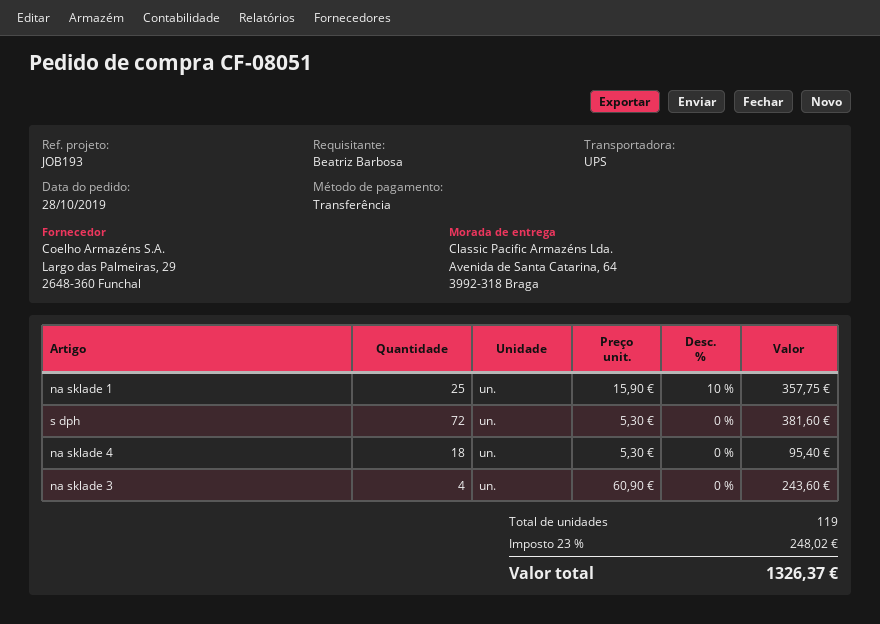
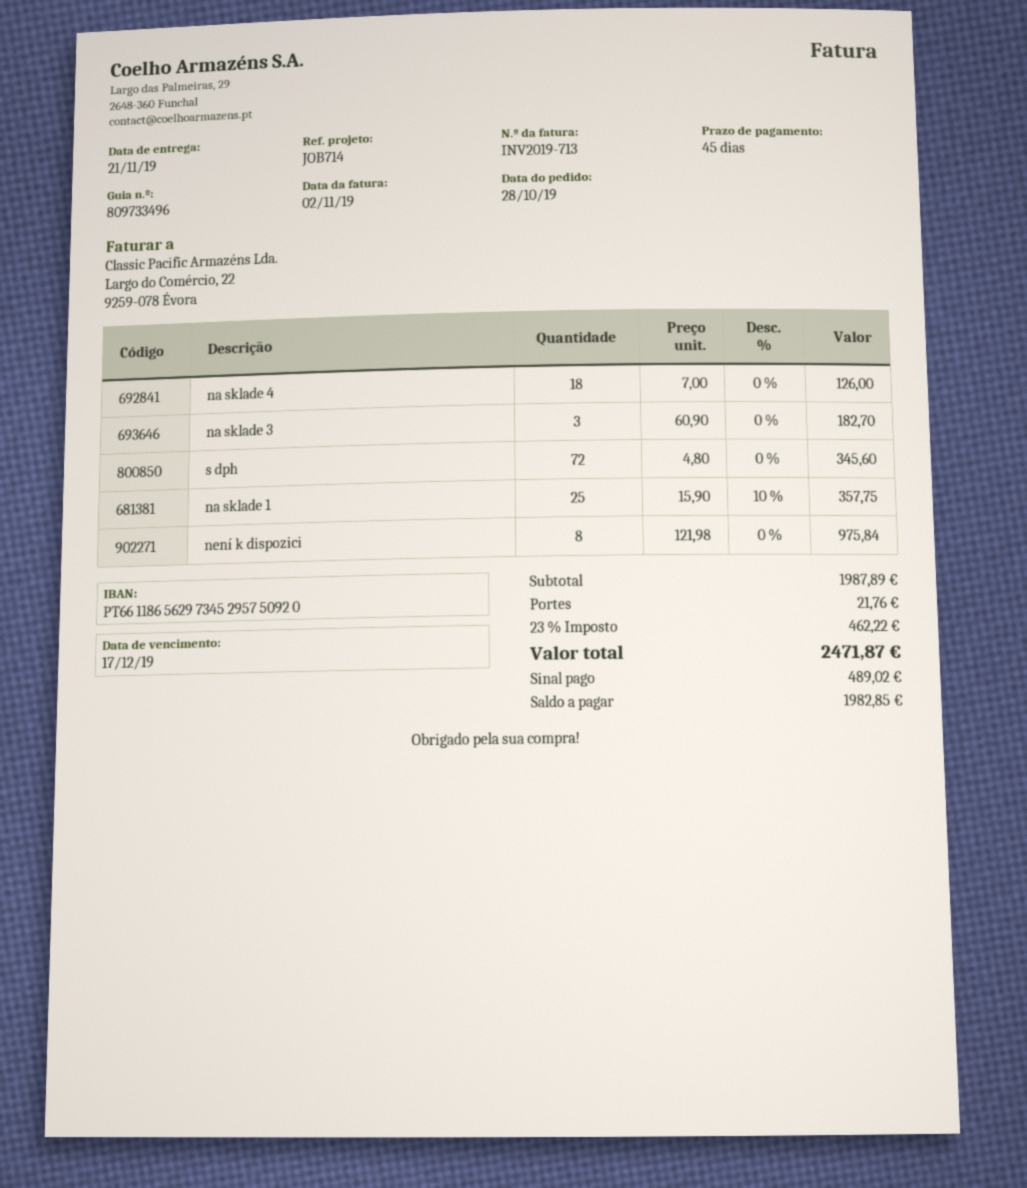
reference: JOB193 -> JOB714
s dph: 72 x 5.30 = 381.60 -> 72 x 4.80 = 345.60
na sklade 4: 18 x 5.30 = 95.40 -> 18 x 7.00 = 126.00
na sklade 3: 4 x 60.90 = 243.60 -> 3 x 60.90 = 182.70
není k dispozici: none -> 8 x 121.98 = 975.84
shipping: none -> 21.76
tax: 23% = 248.02 -> 23% = 462.22
total: 1326.37 -> 2471.87

